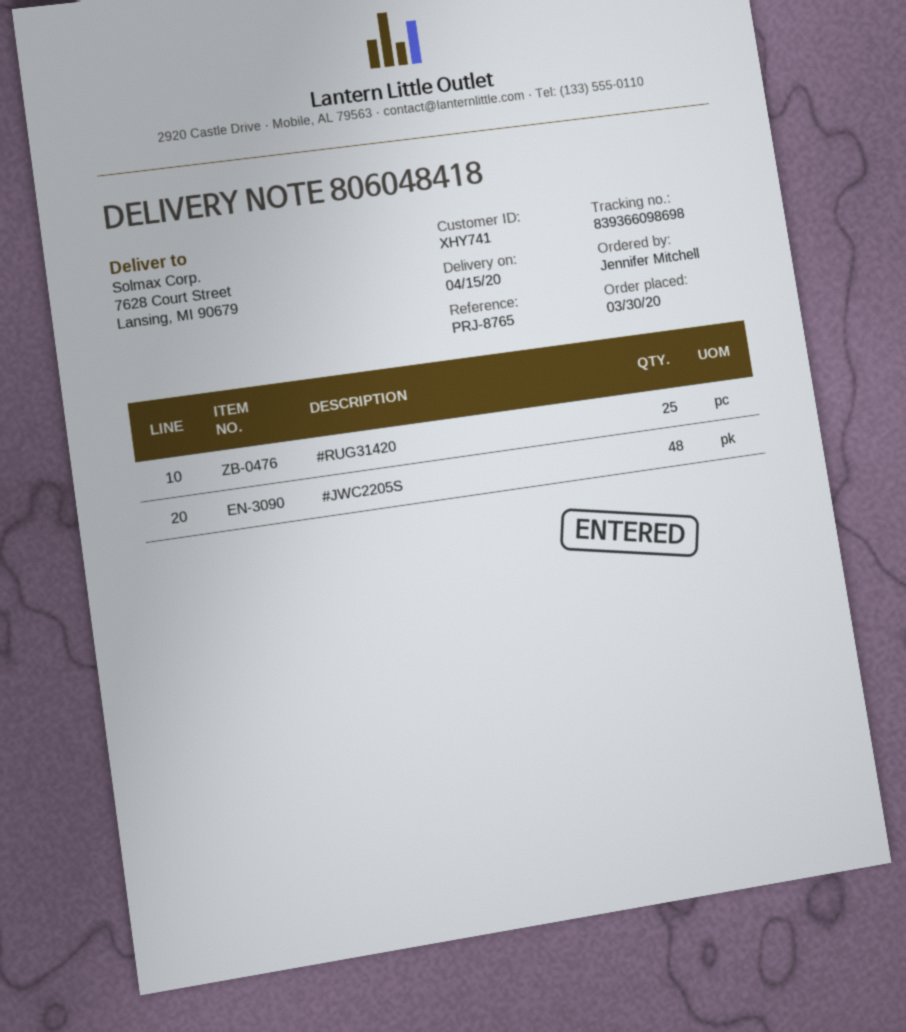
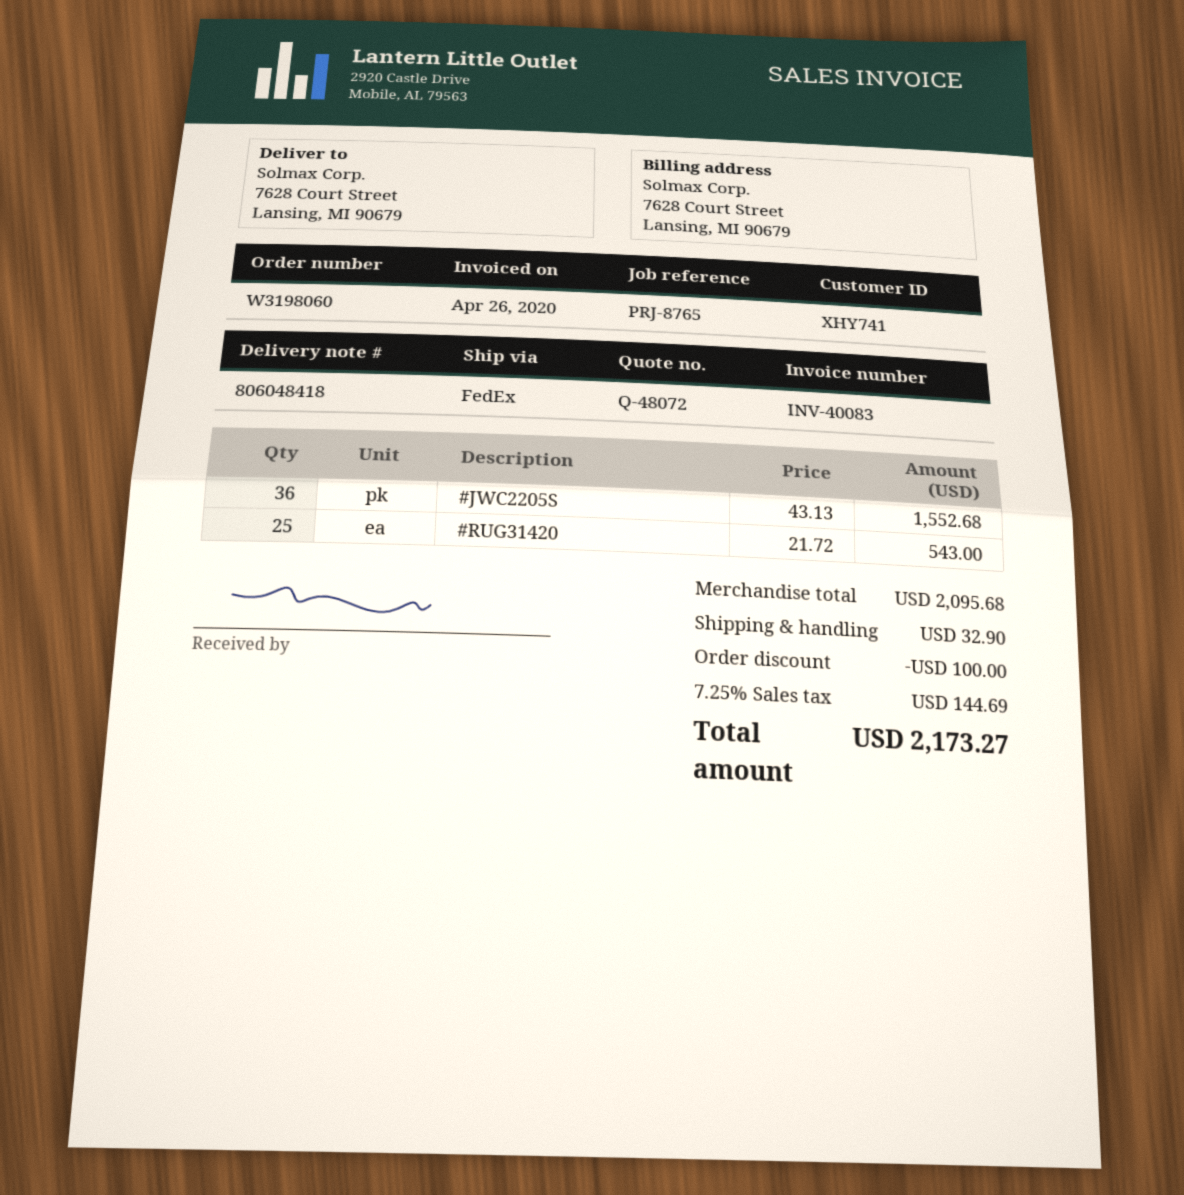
#JWC2205S: 48 -> 36

